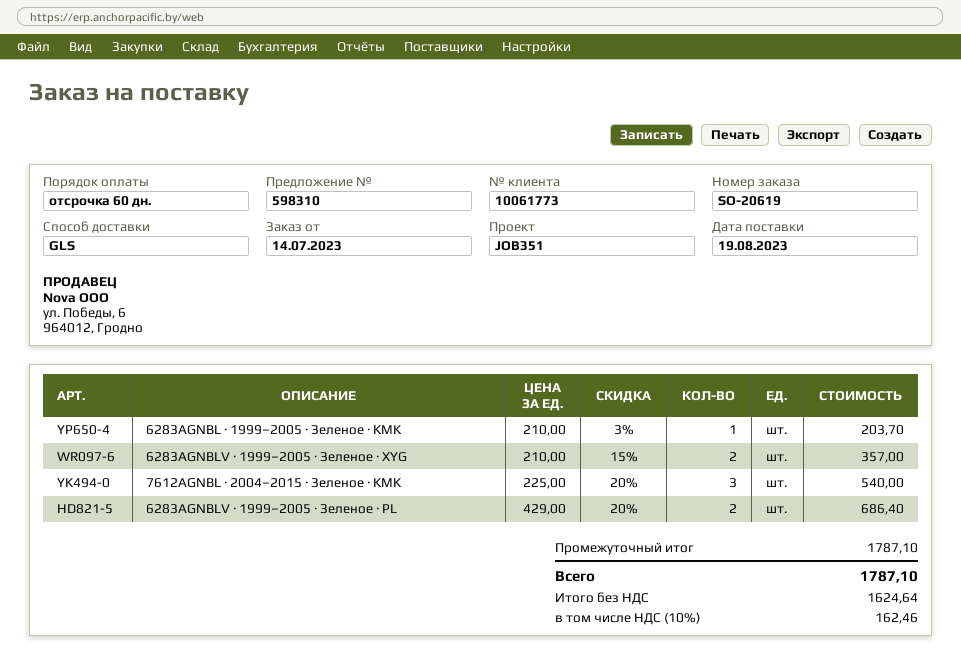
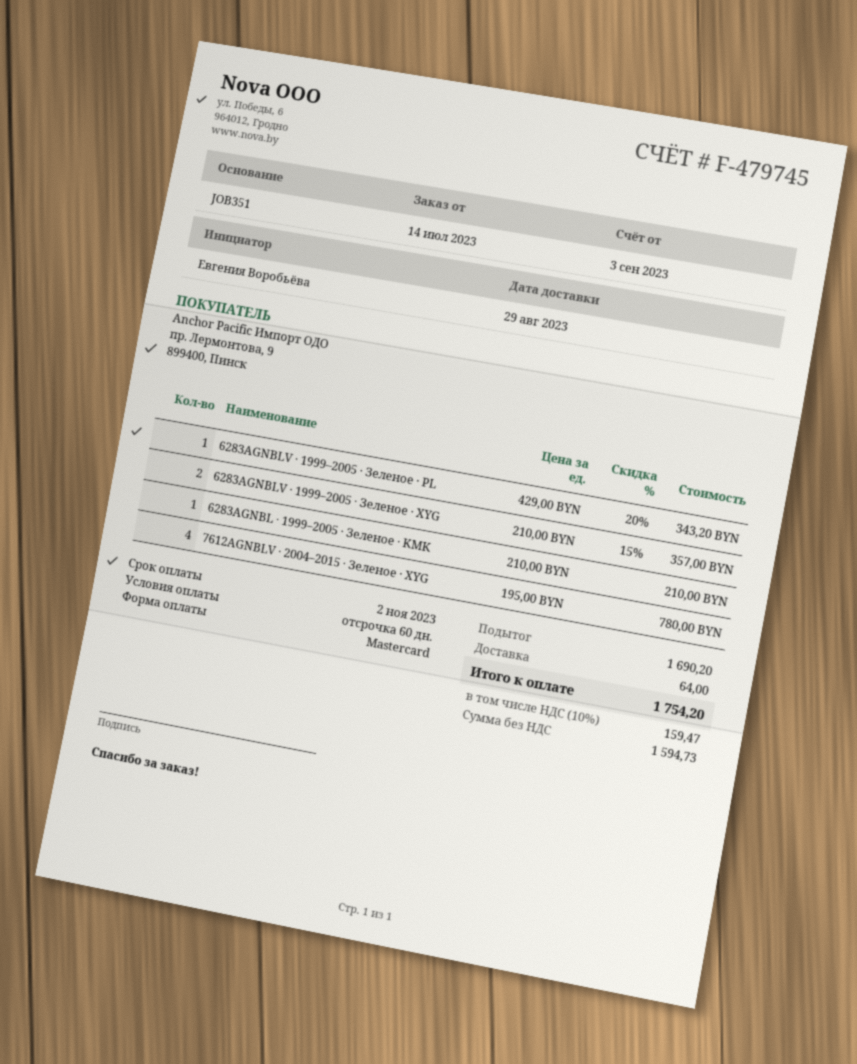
delivery date: 2023-08-19 -> 2023-08-29
6283AGNBL · 1999–2005 · Зеленое · KMK: 1 x 210.00 - 3% = 203.70 -> 1 x 210.00 = 210.00
7612AGNBL · 2004–2015 · Зеленое · KMK: 3 x 225.00 - 20% = 540.00 -> none
6283AGNBLV · 1999–2005 · Зеленое · PL: 2 x 429.00 - 20% = 686.40 -> 1 x 429.00 - 20% = 343.20
7612AGNBLV · 2004–2015 · Зеленое · XYG: none -> 4 x 195.00 = 780.00
subtotal: 1787.10 -> 1690.20
shipping: none -> 64.00
net: 1624.64 -> 1594.73
tax: 10% = 162.46 -> 10% = 159.47
total: 1787.10 -> 1754.20

